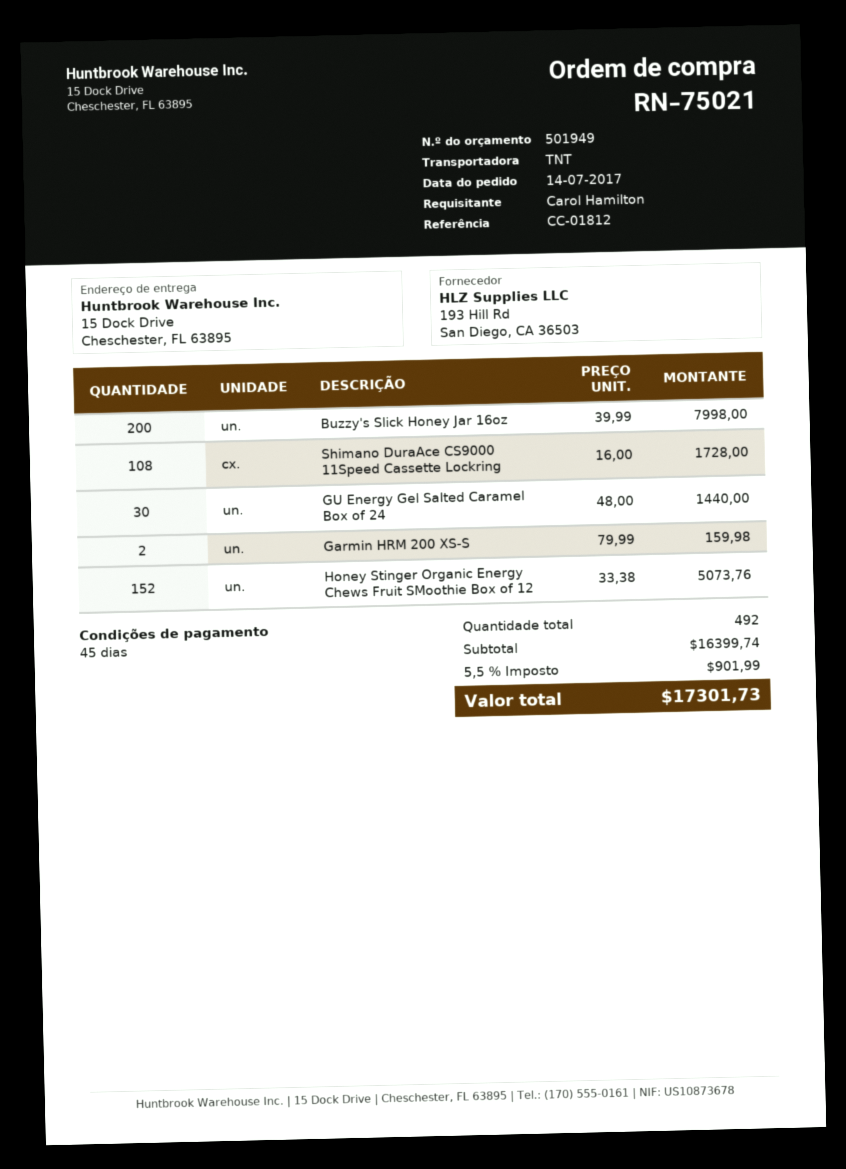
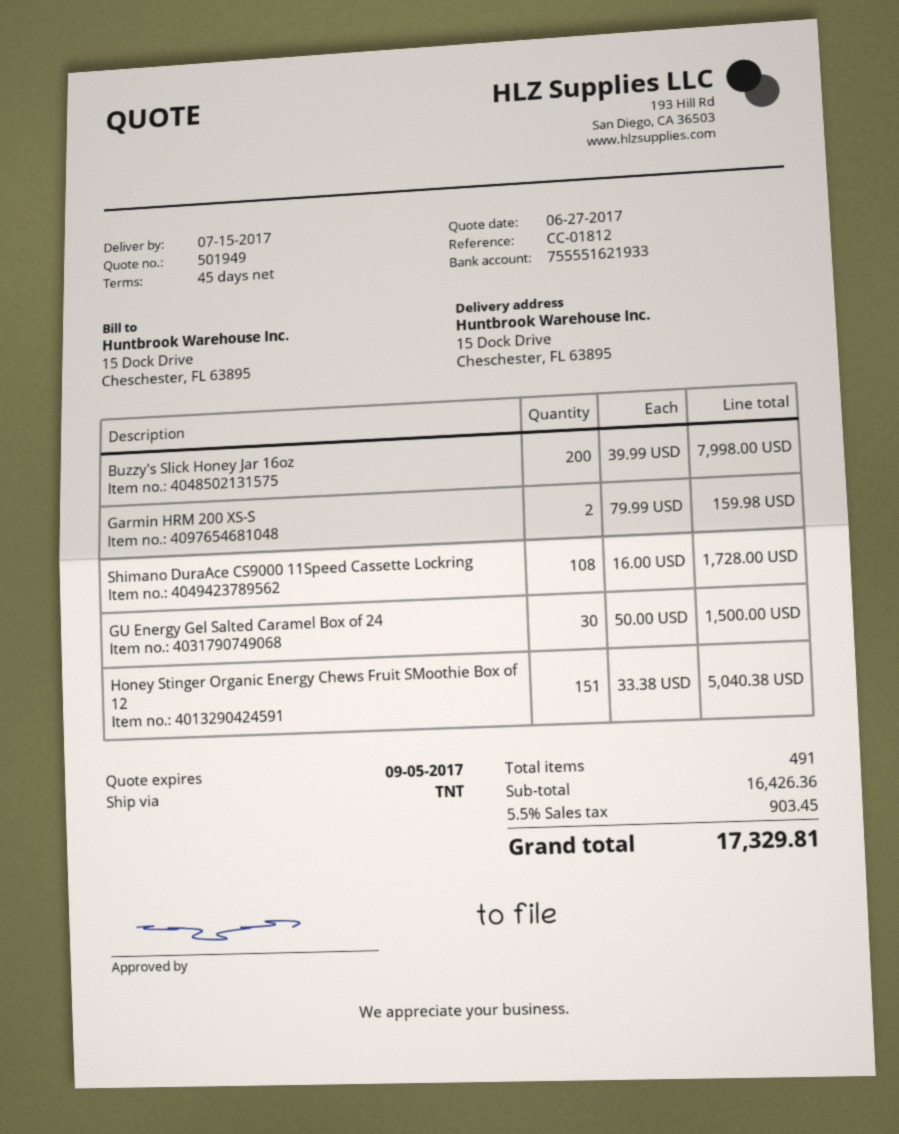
GU Energy Gel Salted Caramel Box of 24: 30 x 48.00 = 1440.00 -> 30 x 50.00 = 1500.00
Honey Stinger Organic Energy Chews Fruit SMoothie Box of 12: 152 x 33.38 = 5073.76 -> 151 x 33.38 = 5040.38
total quantity: 492 -> 491
subtotal: 16399.74 -> 16426.36
tax: 5.5% = 901.99 -> 5.5% = 903.45
total: 17301.73 -> 17329.81

